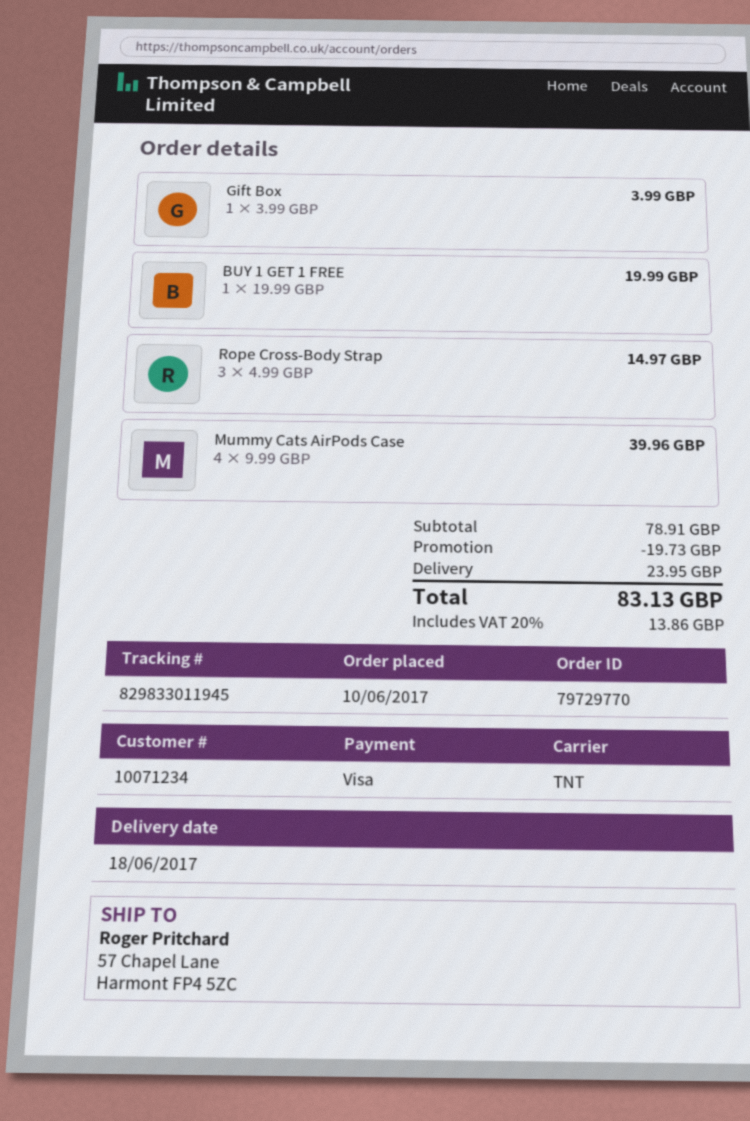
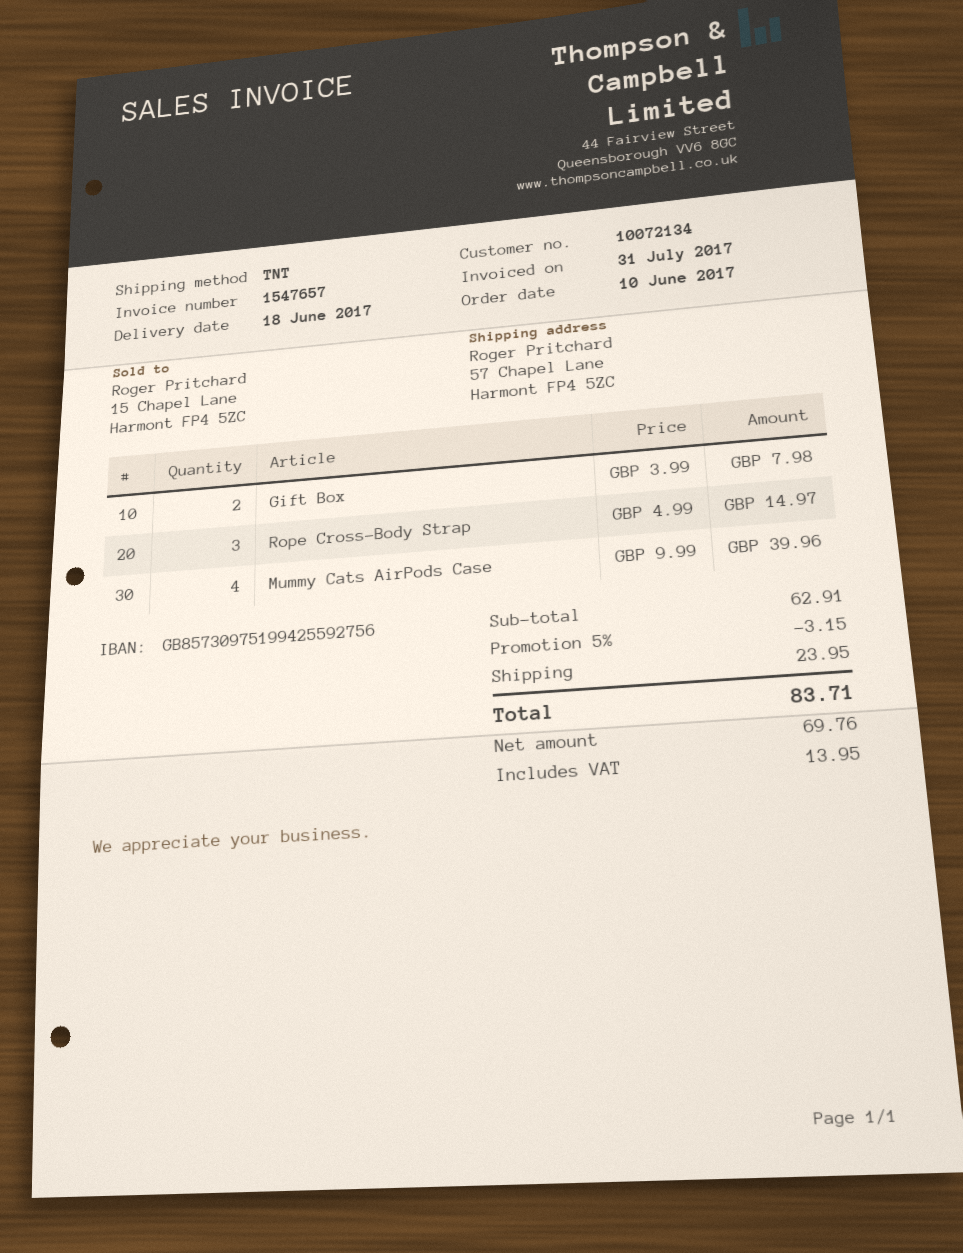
customer number: 10071234 -> 10072134
Gift Box: 1 x 3.99 = 3.99 -> 2 x 3.99 = 7.98
BUY 1 GET 1 FREE: 1 x 19.99 = 19.99 -> none
subtotal: 78.91 -> 62.91
discount: 19.73 -> 3.15
tax: 13.86 -> 13.95
total: 83.13 -> 83.71

